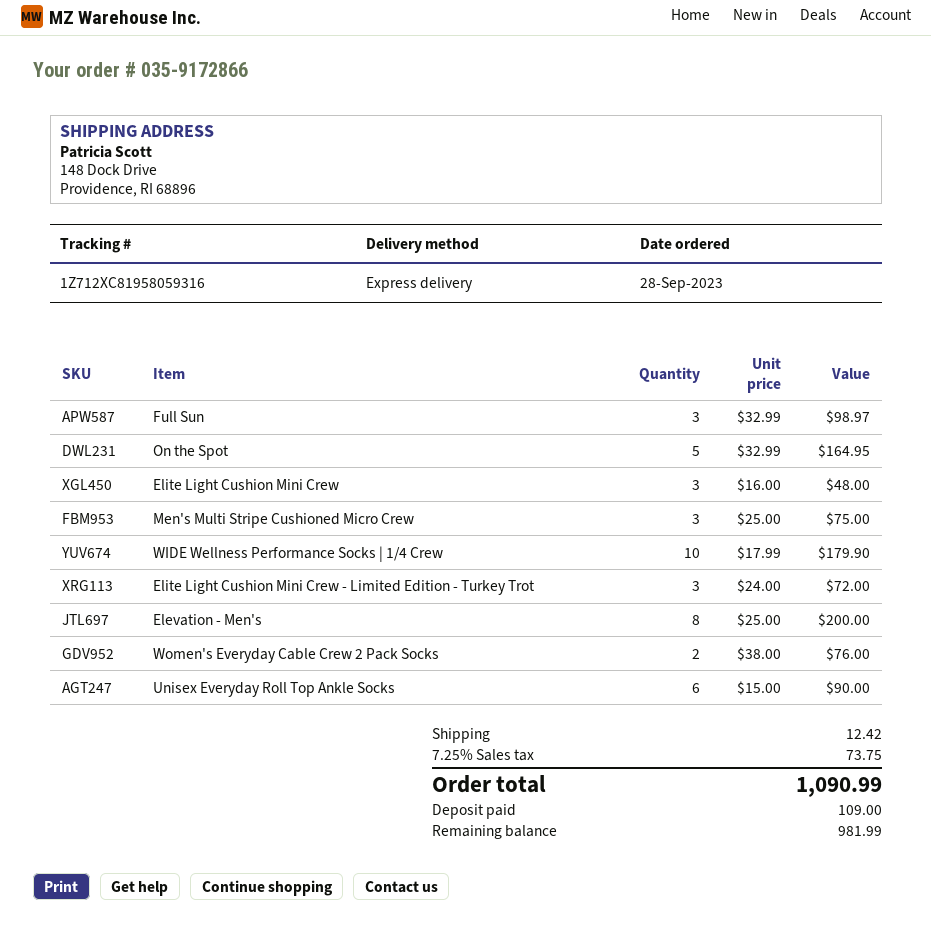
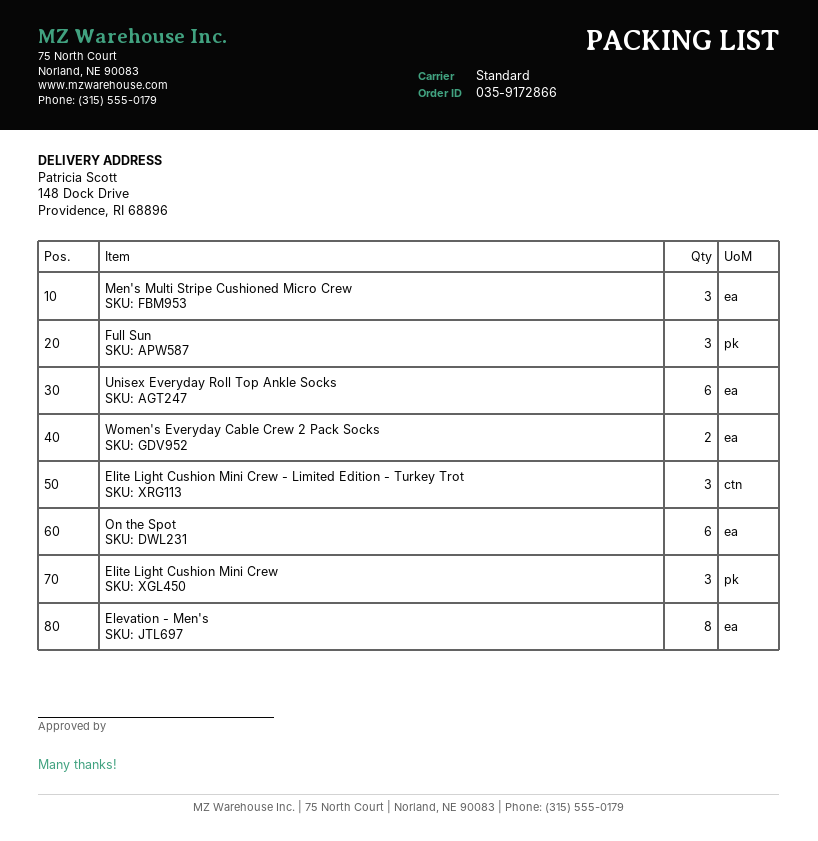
shipping method: express -> standard
On the Spot: 5 -> 6
WIDE Wellness Performance Socks | 1/4 Crew: 10 -> none

